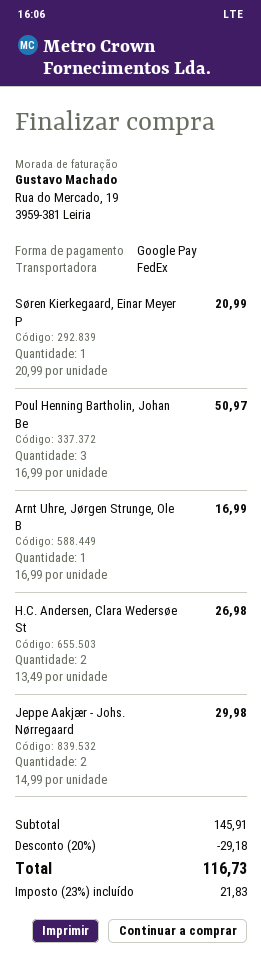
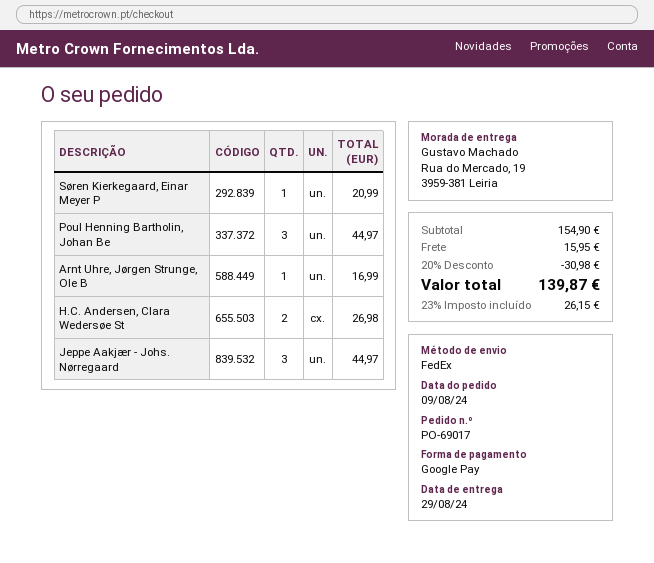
Poul Henning Bartholin, Johan Be: 3 for 50.97 -> 3 for 44.97
Jeppe Aakjær - Johs. Nørregaard: 2 for 29.98 -> 3 for 44.97
subtotal: 145.91 -> 154.90
discount: 20% = 29.18 -> 20% = 30.98
shipping: none -> 15.95
tax: 23% = 21.83 -> 23% = 26.15
total: 116.73 -> 139.87

